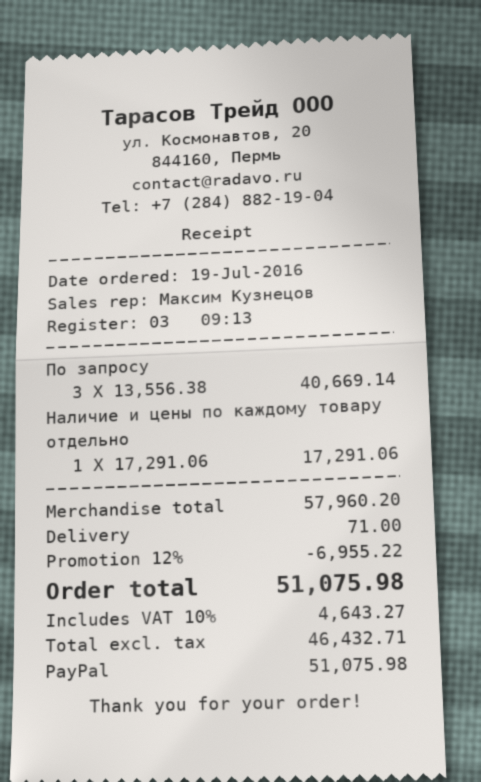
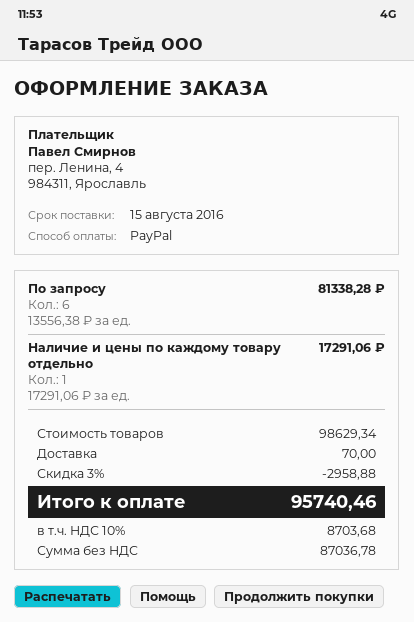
По запросу: 3 x 13556.38 = 40669.14 -> 6 x 13556.38 = 81338.28
subtotal: 57960.20 -> 98629.34
discount: 12% = 6955.22 -> 3% = 2958.88
shipping: 71.00 -> 70.00
net: 46432.71 -> 87036.78
tax: 10% = 4643.27 -> 10% = 8703.68
total: 51075.98 -> 95740.46

